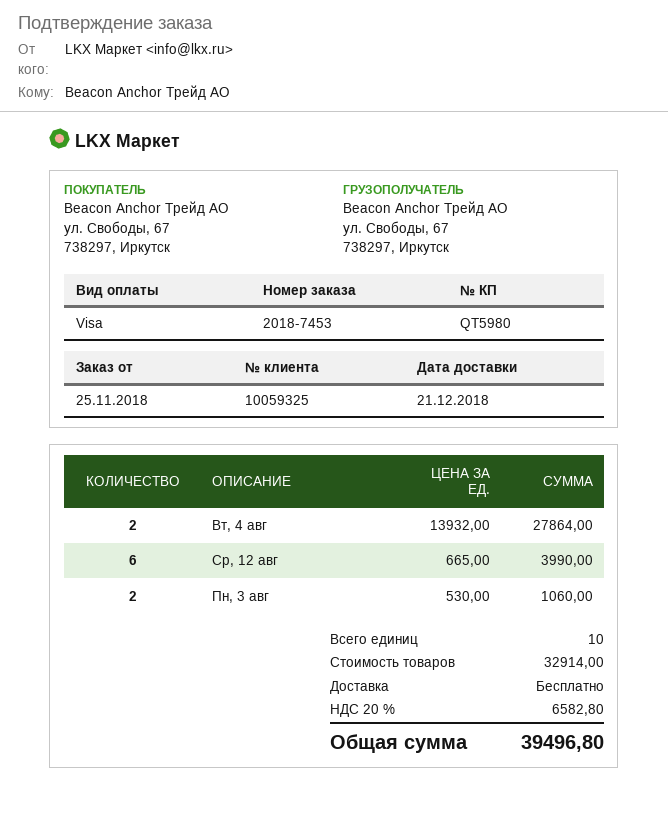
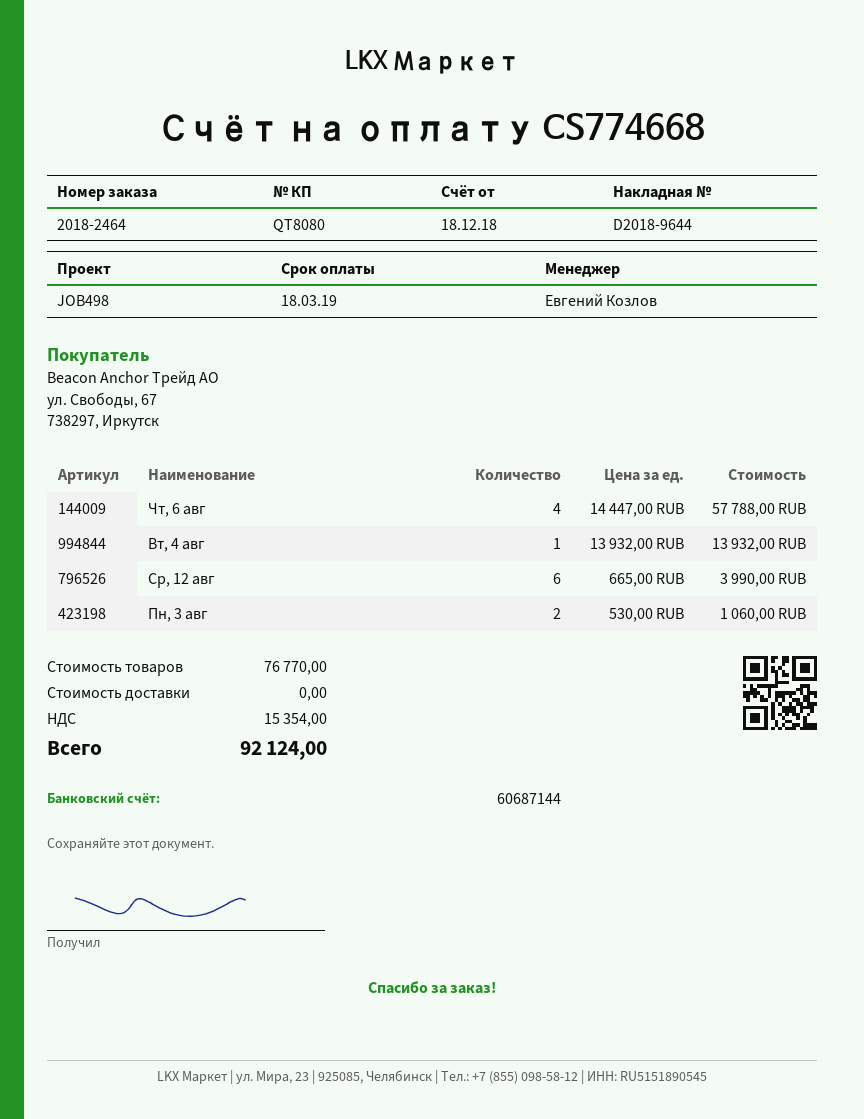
quote number: QT5980 -> QT8080
order number: 2018-7453 -> 2018-2464
Вт, 4 авг: 2 x 13932.00 = 27864.00 -> 1 x 13932.00 = 13932.00
Чт, 6 авг: none -> 4 x 14447.00 = 57788.00
subtotal: 32914.00 -> 76770.00
tax: 6582.80 -> 15354.00
total: 39496.80 -> 92124.00

